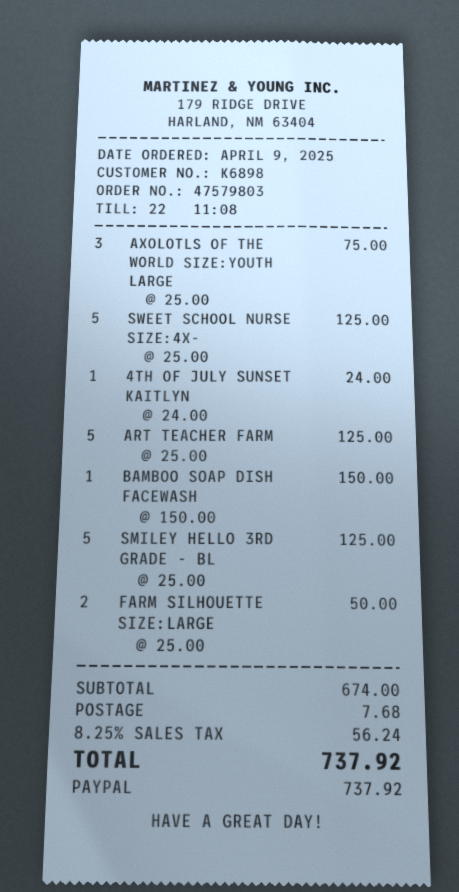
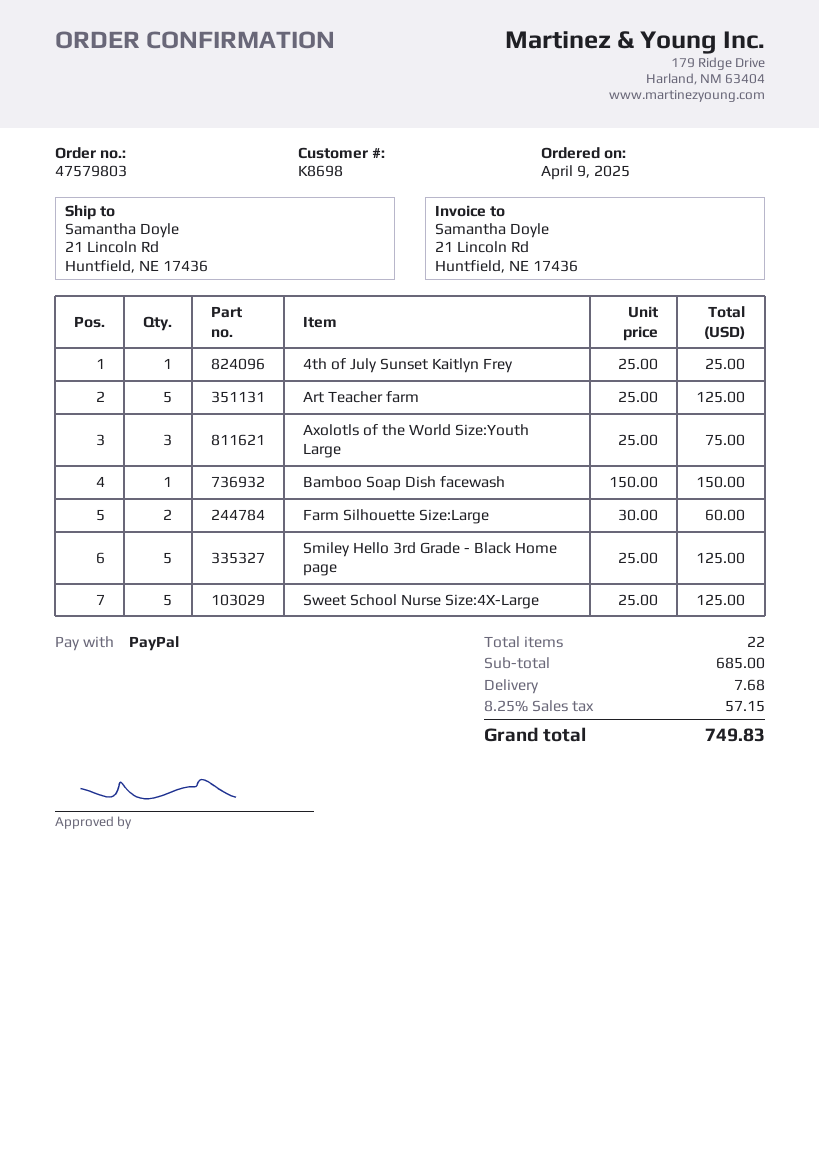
customer number: K6898 -> K8698
4TH OF JULY SUNSET KAITLYN: 1 x 24.00 = 24.00 -> 1 x 25.00 = 25.00
FARM SILHOUETTE SIZE:LARGE: 2 x 25.00 = 50.00 -> 2 x 30.00 = 60.00
subtotal: 674.00 -> 685.00
tax: 8.25% = 56.24 -> 8.25% = 57.15
total: 737.92 -> 749.83

